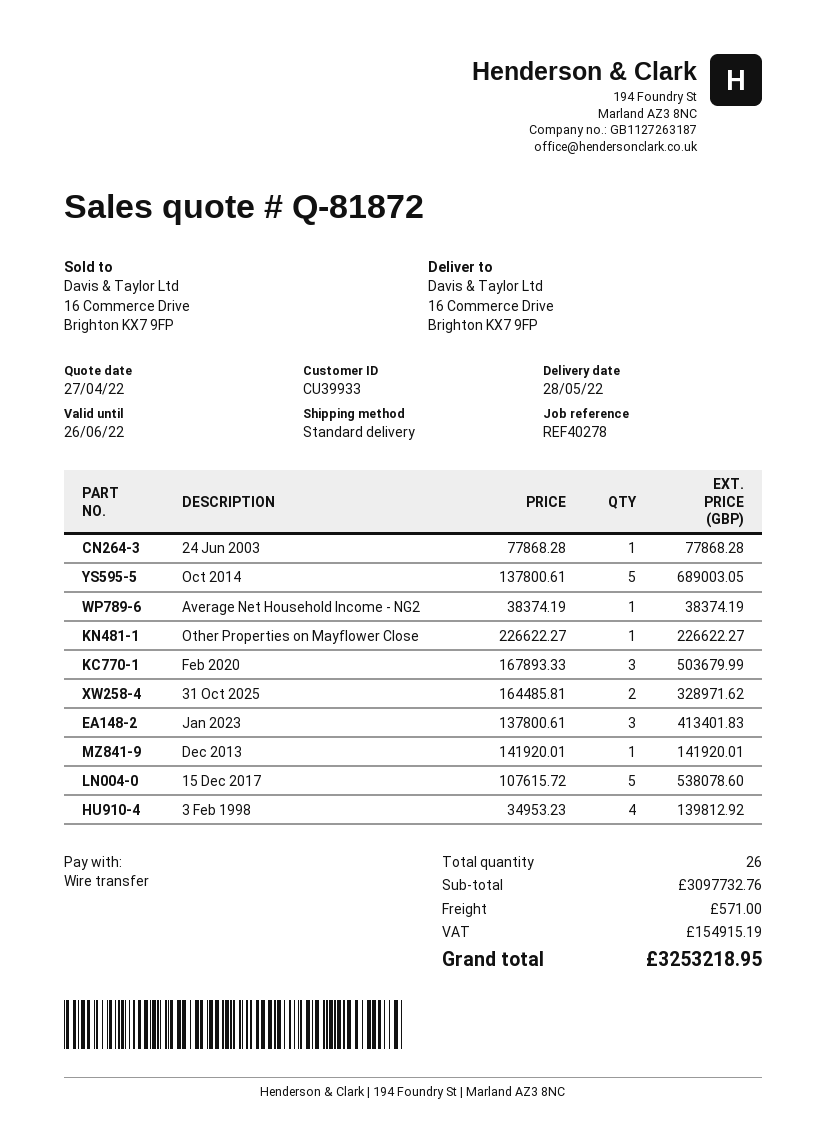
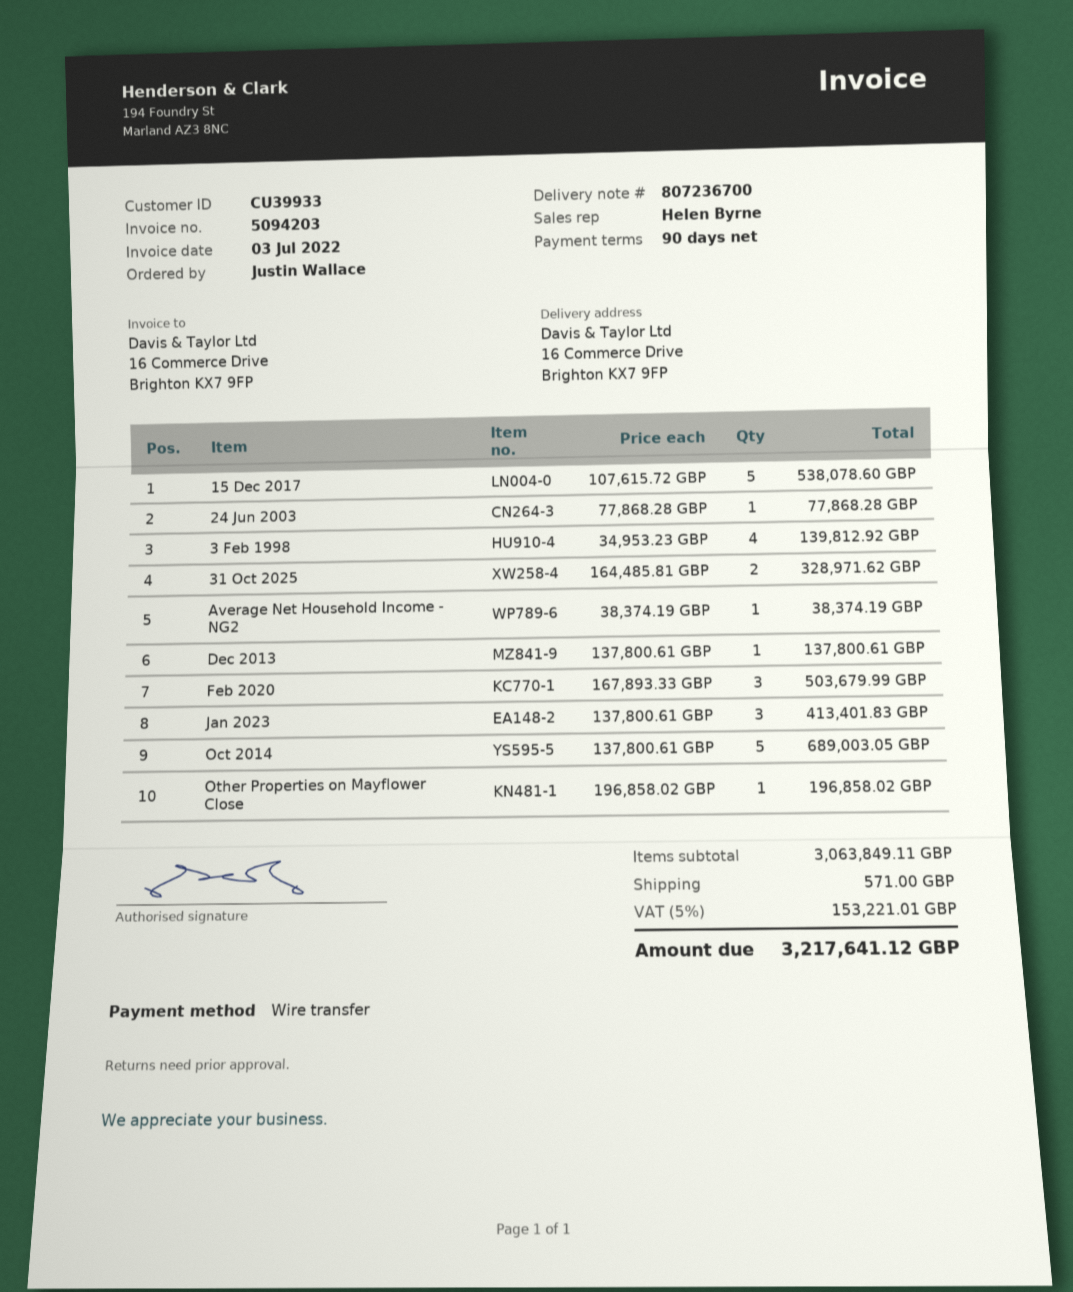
Other Properties on Mayflower Close: 1 x 226622.27 = 226622.27 -> 1 x 196858.02 = 196858.02
Dec 2013: 1 x 141920.01 = 141920.01 -> 1 x 137800.61 = 137800.61
subtotal: 3097732.76 -> 3063849.11
tax: 154915.19 -> 153221.01
total: 3253218.95 -> 3217641.12

